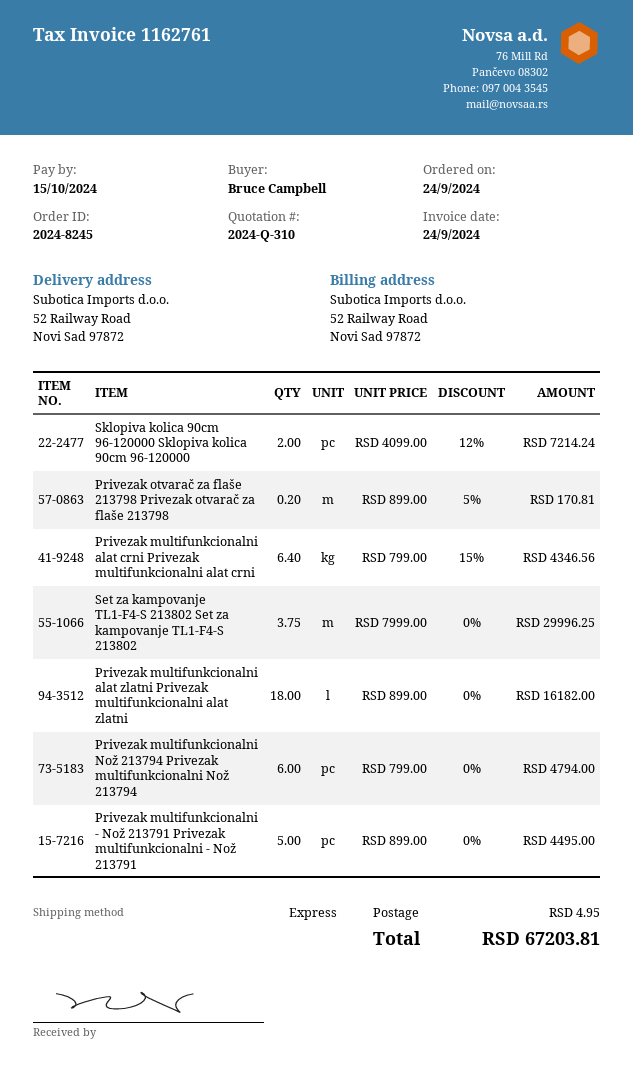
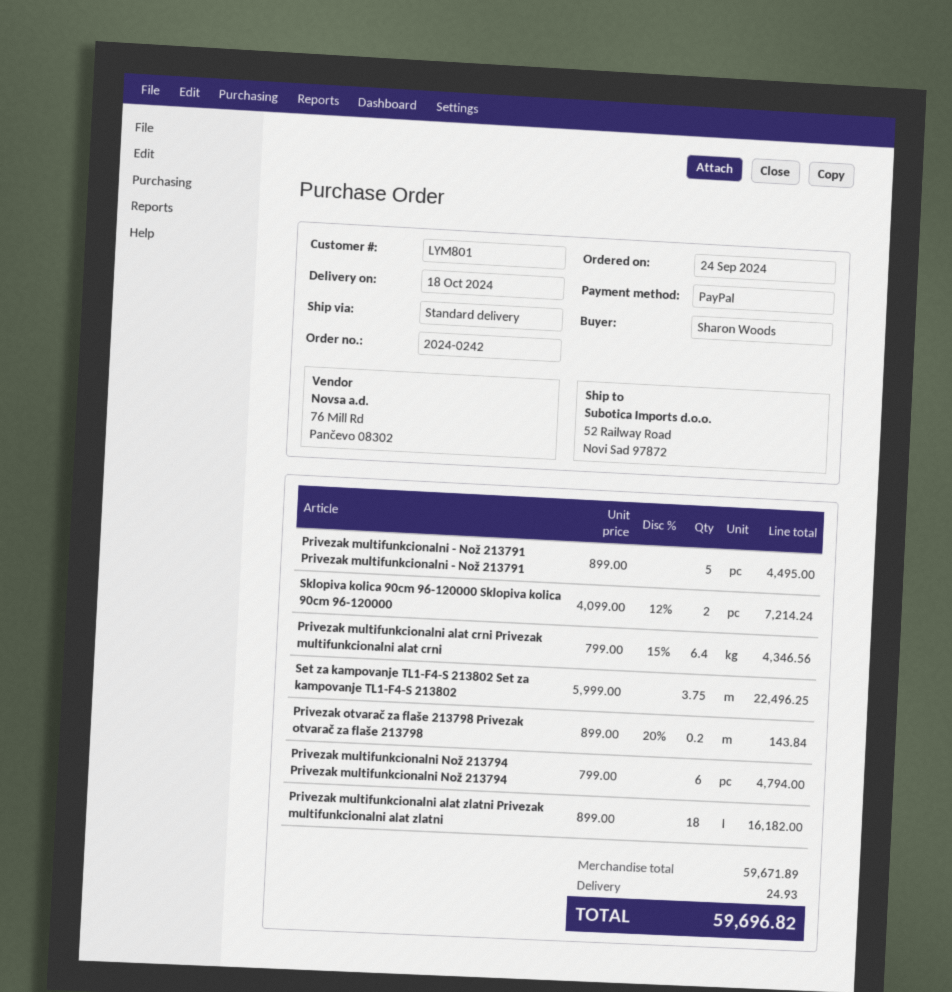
order number: 2024-8245 -> 2024-0242
ordered by: Bruce Campbell -> Sharon Woods
shipping method: express -> standard
Privezak otvarač za flaše 213798 Privezak otvarač za flaše 213798: 0.2 x 899.00 - 5% = 170.81 -> 0.2 x 899.00 - 20% = 143.84
Set za kampovanje TL1-F4-S 213802 Set za kampovanje TL1-F4-S 213802: 3.75 x 7999.00 = 29996.25 -> 3.75 x 5999.00 = 22496.25
shipping: 4.95 -> 24.93
total: 67203.81 -> 59696.82

